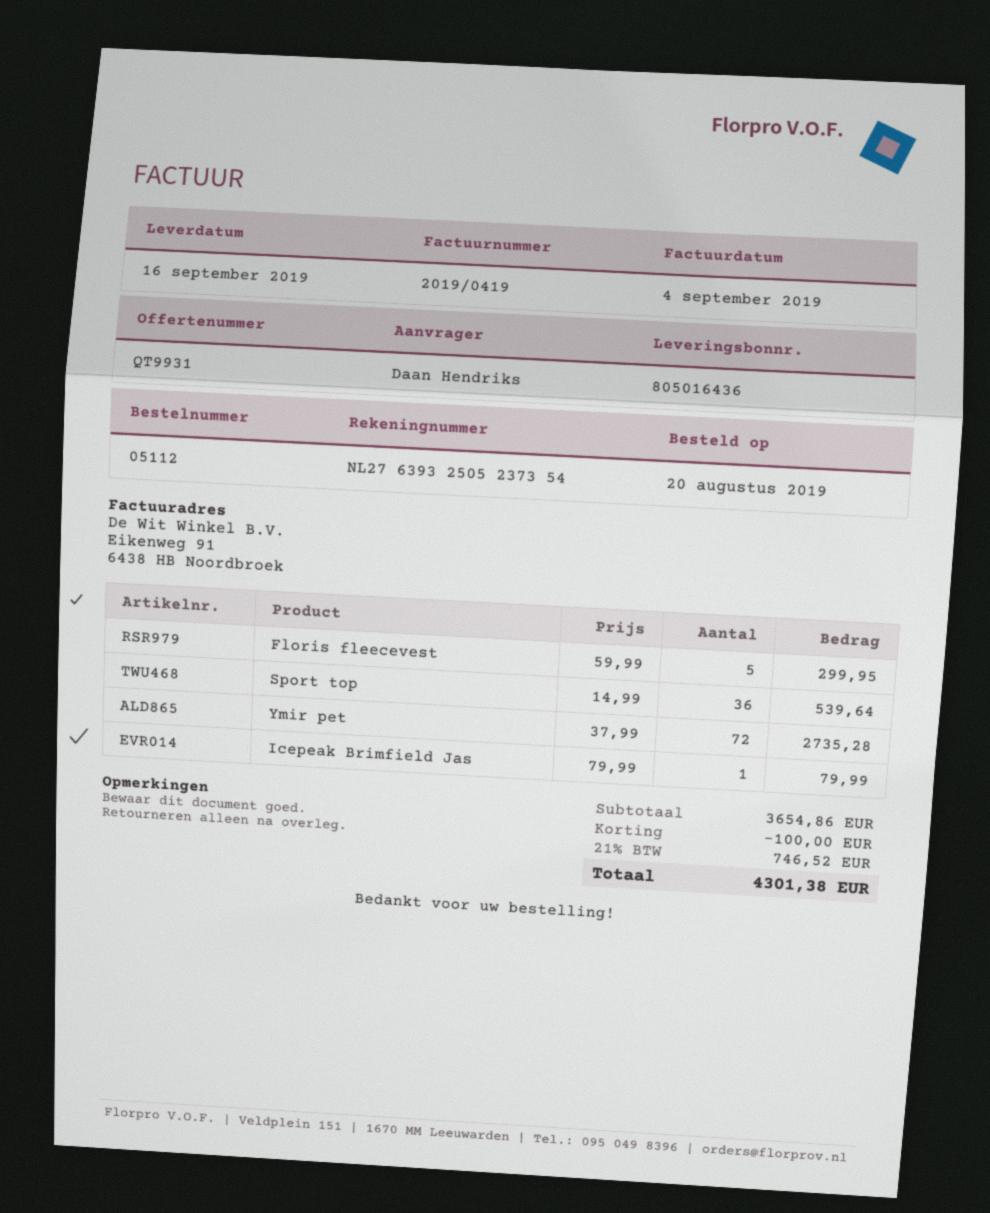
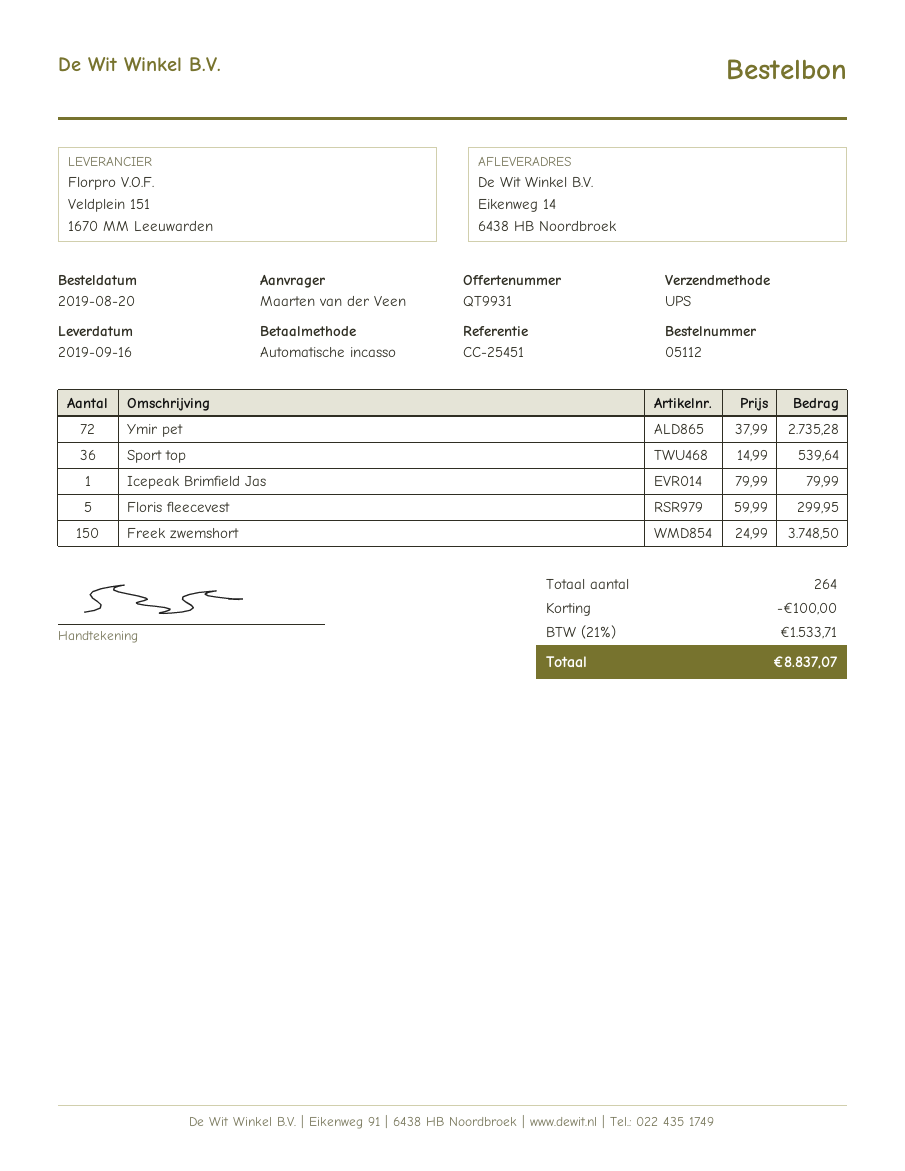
ordered by: Daan Hendriks -> Maarten van der Veen
Freek zwemshort: none -> 150 x 24.99 = 3748.50
tax: 21% = 746.52 -> 21% = 1533.71
total: 4301.38 -> 8837.07

